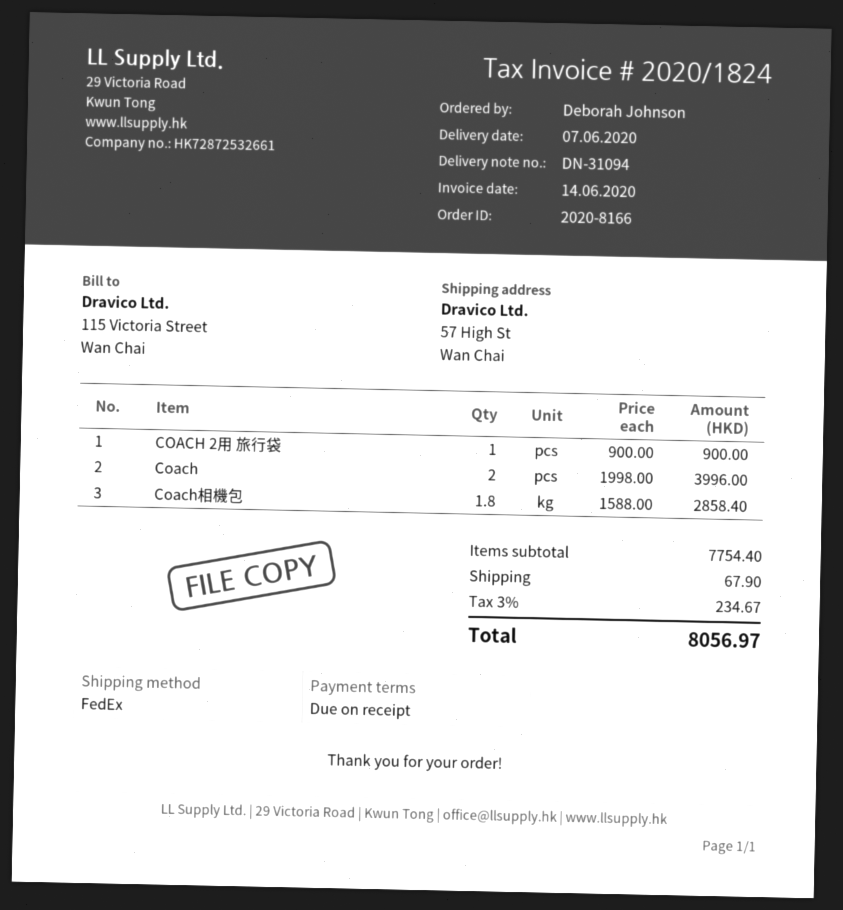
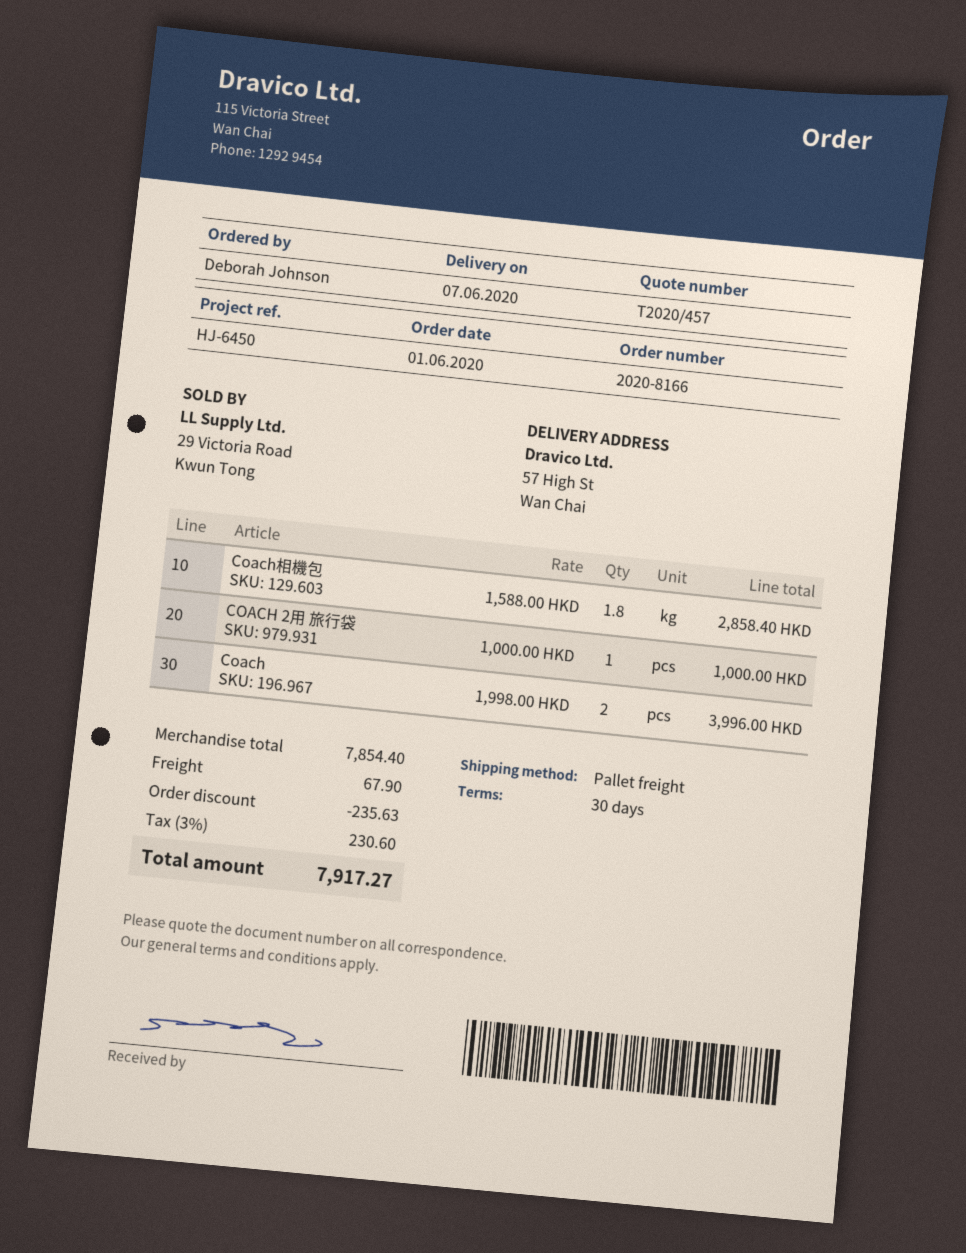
payment terms: on receipt -> 30 days
shipping method: FedEx -> pallet freight
COACH 2用 旅行袋: 1 x 900.00 = 900.00 -> 1 x 1000.00 = 1000.00
subtotal: 7754.40 -> 7854.40
discount: none -> 235.63
tax: 3% = 234.67 -> 3% = 230.60
total: 8056.97 -> 7917.27

